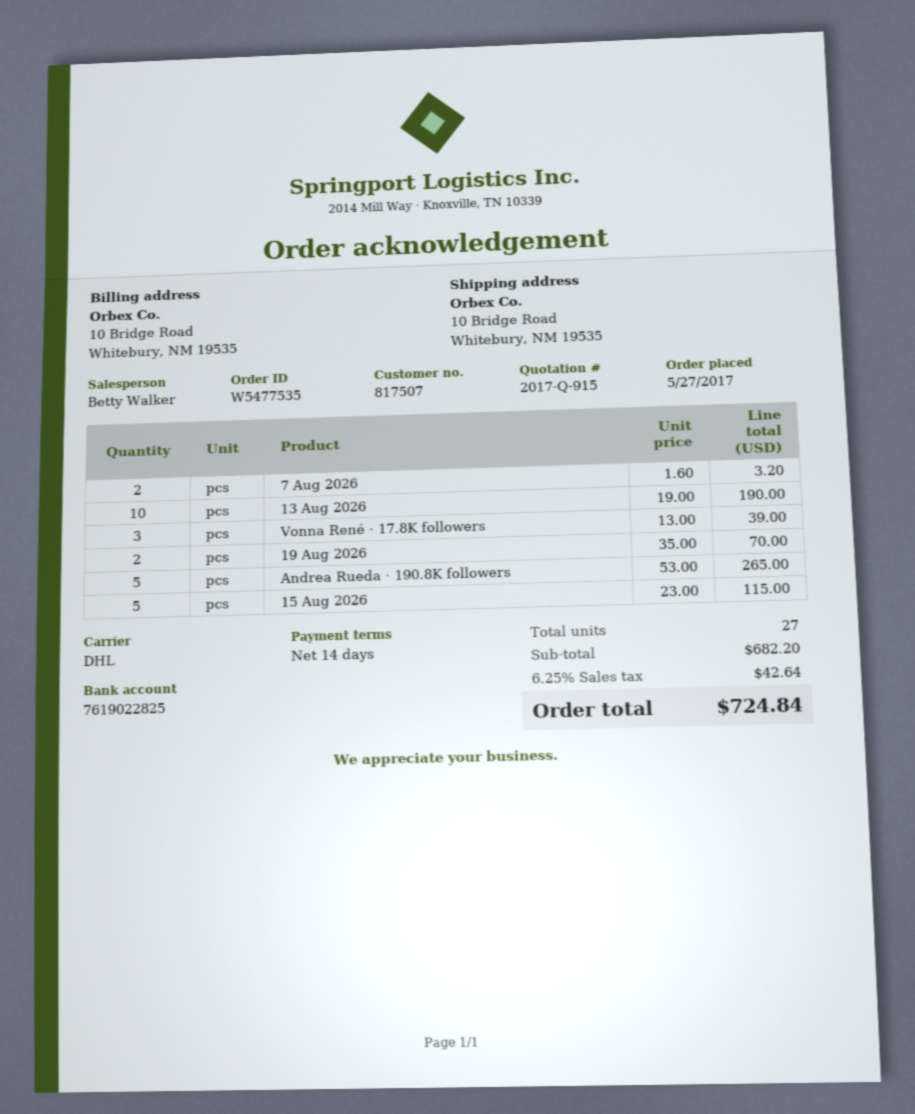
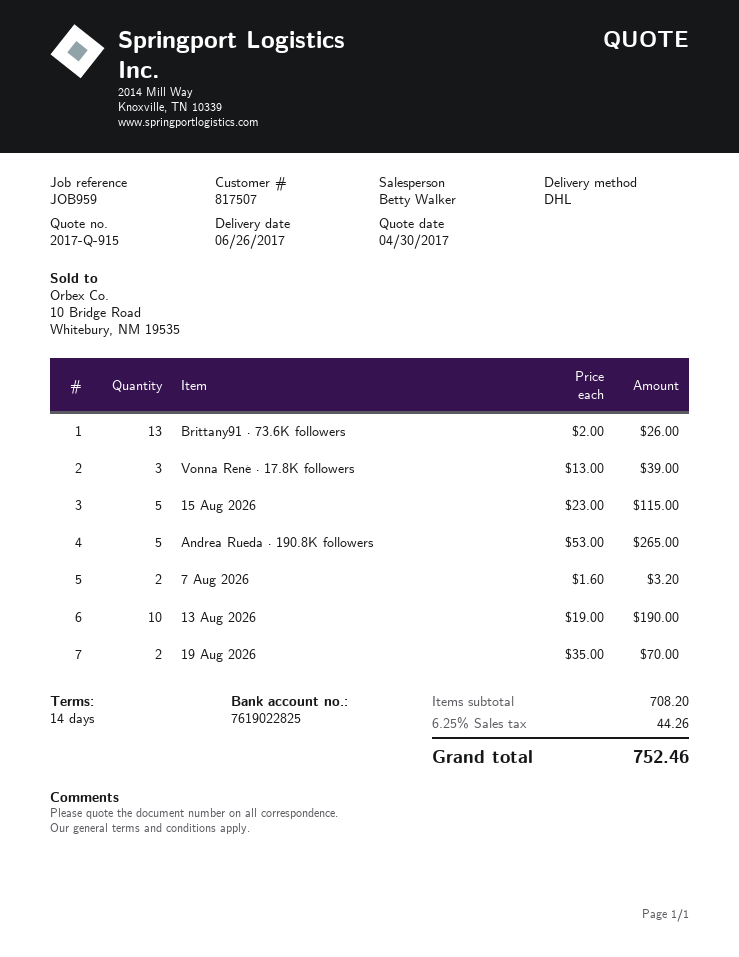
Brittany91 · 73.6K followers: none -> 13 x 2.00 = 26.00
subtotal: 682.20 -> 708.20
tax: 6.25% = 42.64 -> 6.25% = 44.26
total: 724.84 -> 752.46

